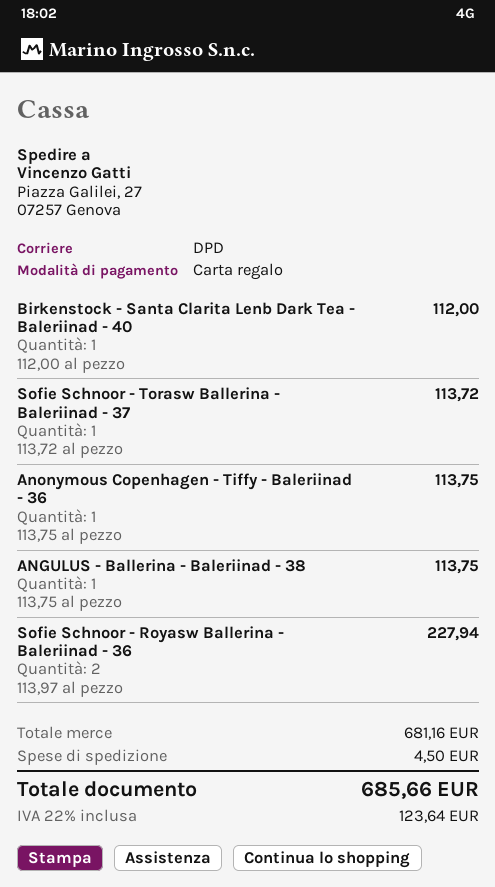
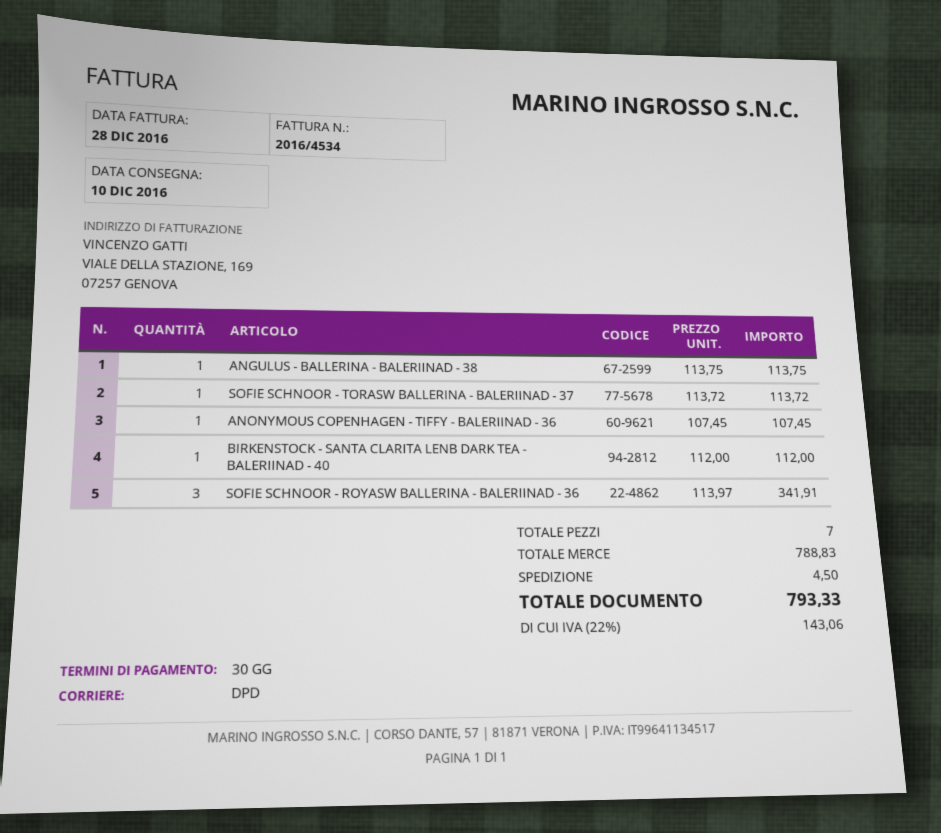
Anonymous Copenhagen - Tiffy - Baleriinad - 36: 1 x 113.75 = 113.75 -> 1 x 107.45 = 107.45
Sofie Schnoor - Royasw Ballerina - Baleriinad - 36: 2 x 113.97 = 227.94 -> 3 x 113.97 = 341.91
subtotal: 681.16 -> 788.83
tax: 22% = 123.64 -> 22% = 143.06
total: 685.66 -> 793.33

